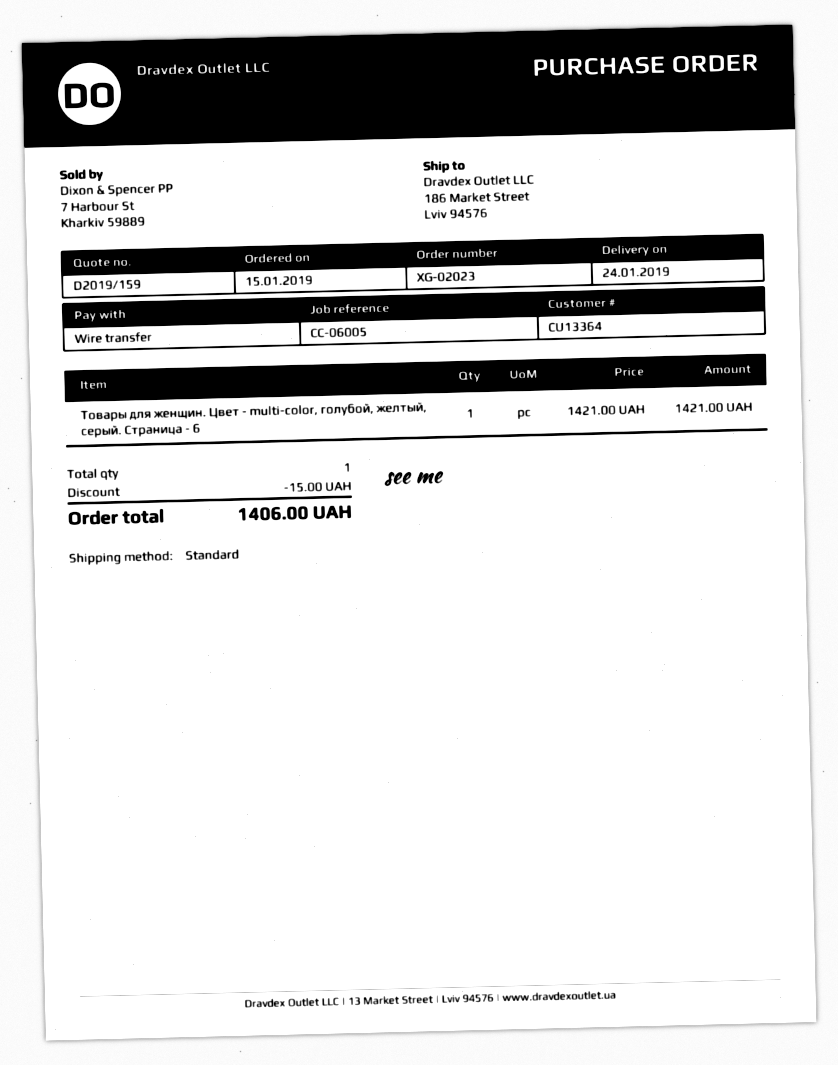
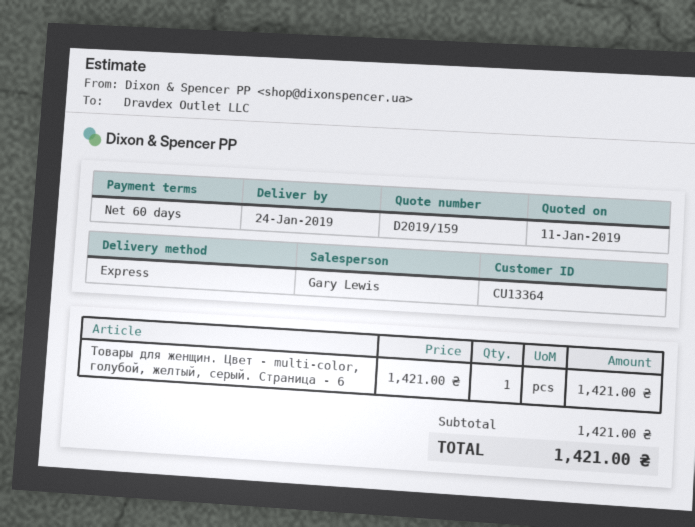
shipping method: standard -> express
discount: 15.00 -> none
total: 1406.00 -> 1421.00

